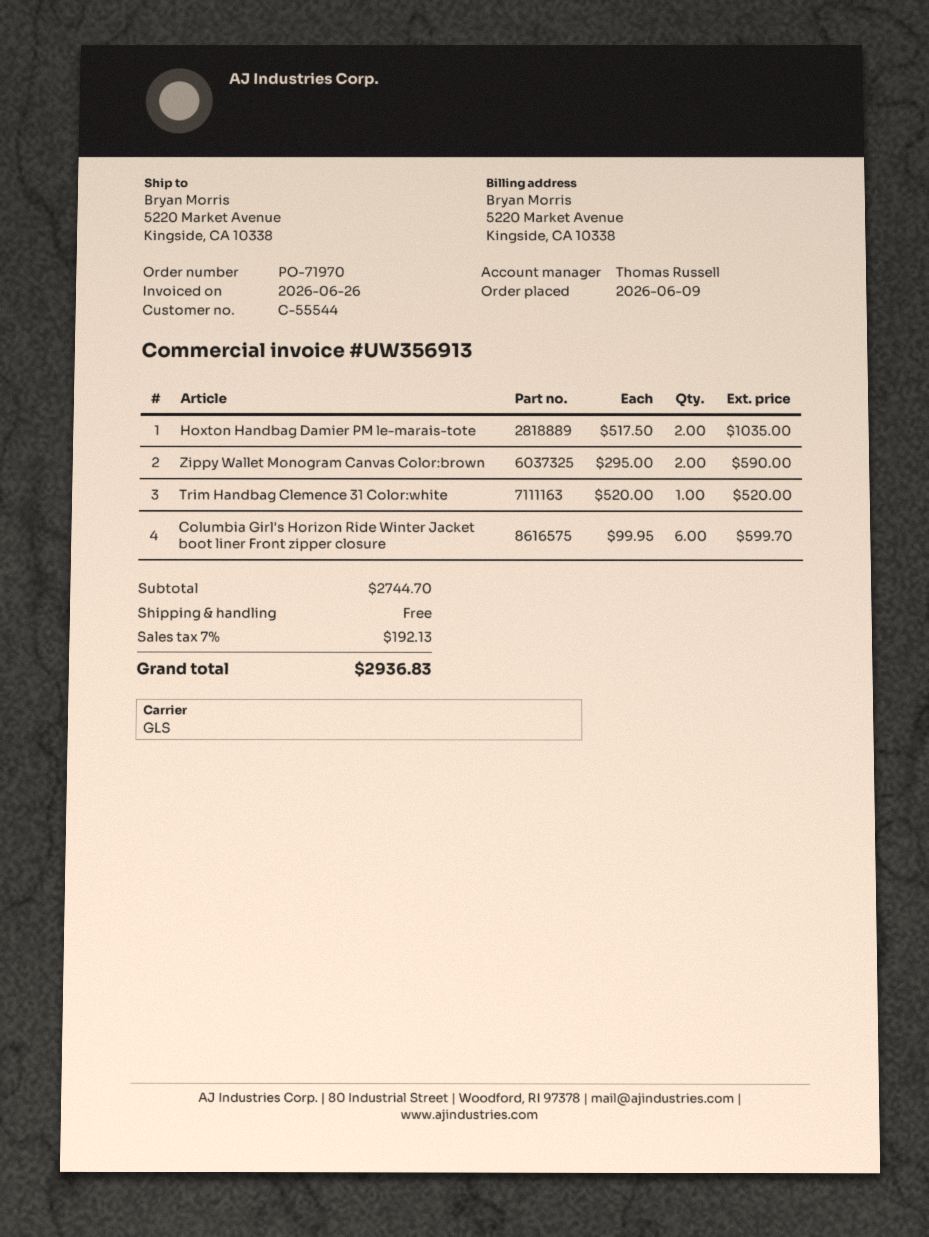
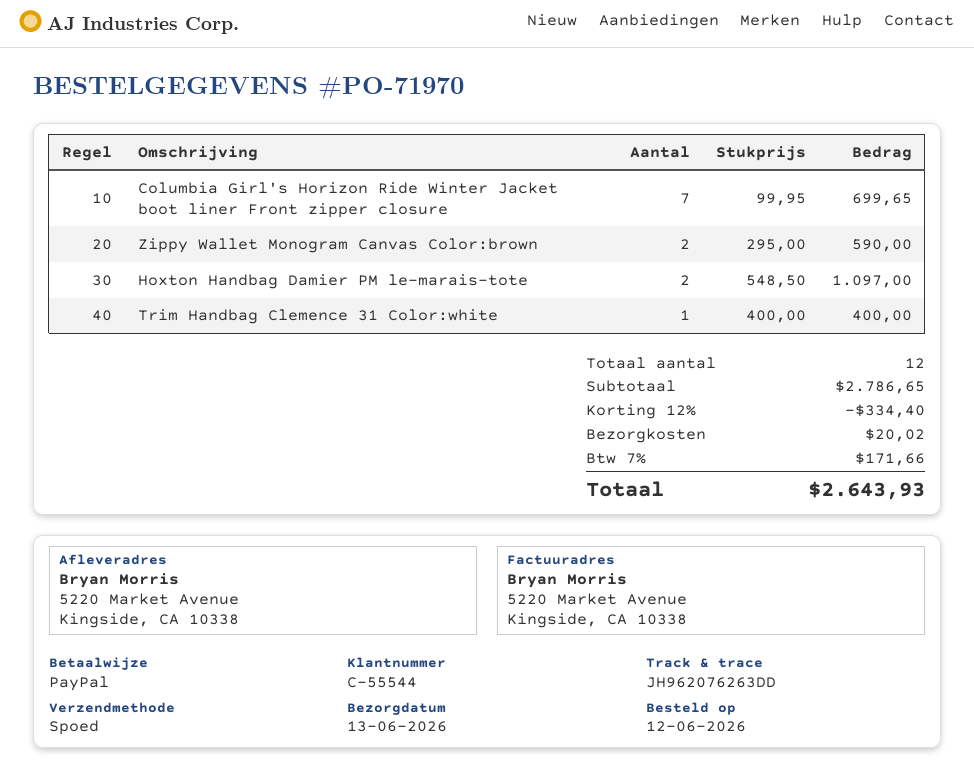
order date: 2026-06-09 -> 2026-06-12
shipping method: GLS -> express
Hoxton Handbag Damier PM le-marais-tote: 2 x 517.50 = 1035.00 -> 2 x 548.50 = 1097.00
Trim Handbag Clemence 31 Color:white: 1 x 520.00 = 520.00 -> 1 x 400.00 = 400.00
Columbia Girl's Horizon Ride Winter Jacket boot liner Front zipper closure: 6 x 99.95 = 599.70 -> 7 x 99.95 = 699.65
subtotal: 2744.70 -> 2786.65
discount: none -> 12% = 334.40
shipping: 0.00 -> 20.02
tax: 7% = 192.13 -> 7% = 171.66
total: 2936.83 -> 2643.93

